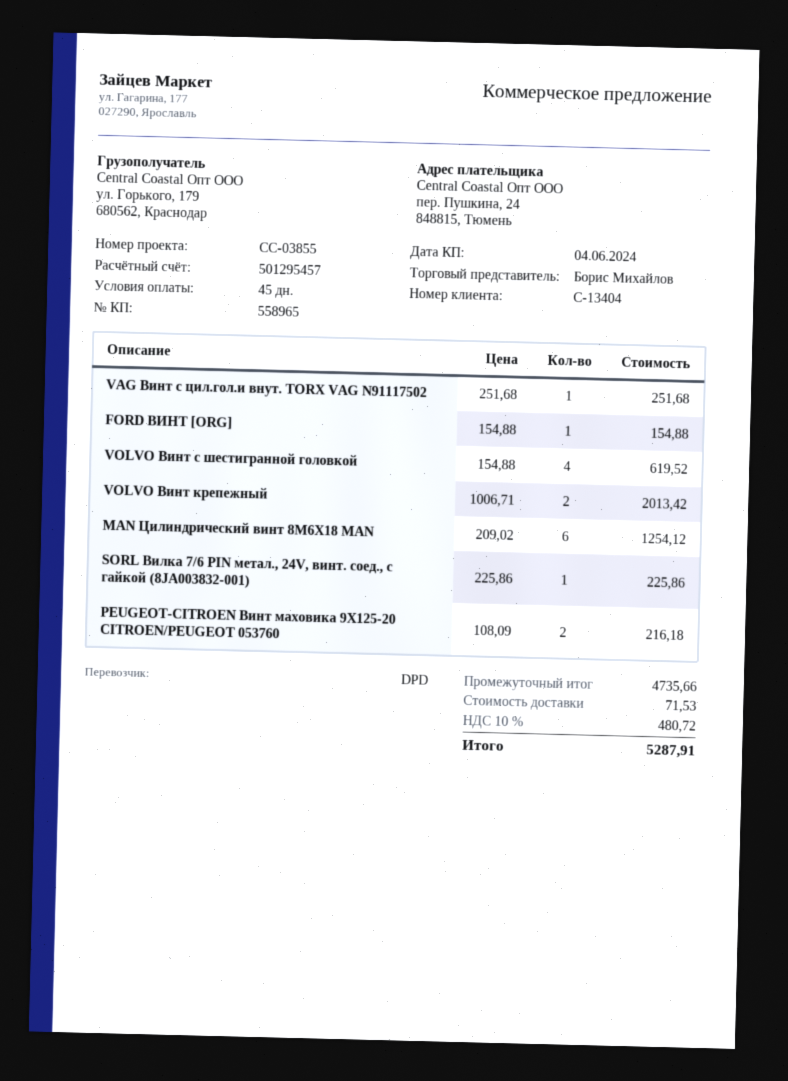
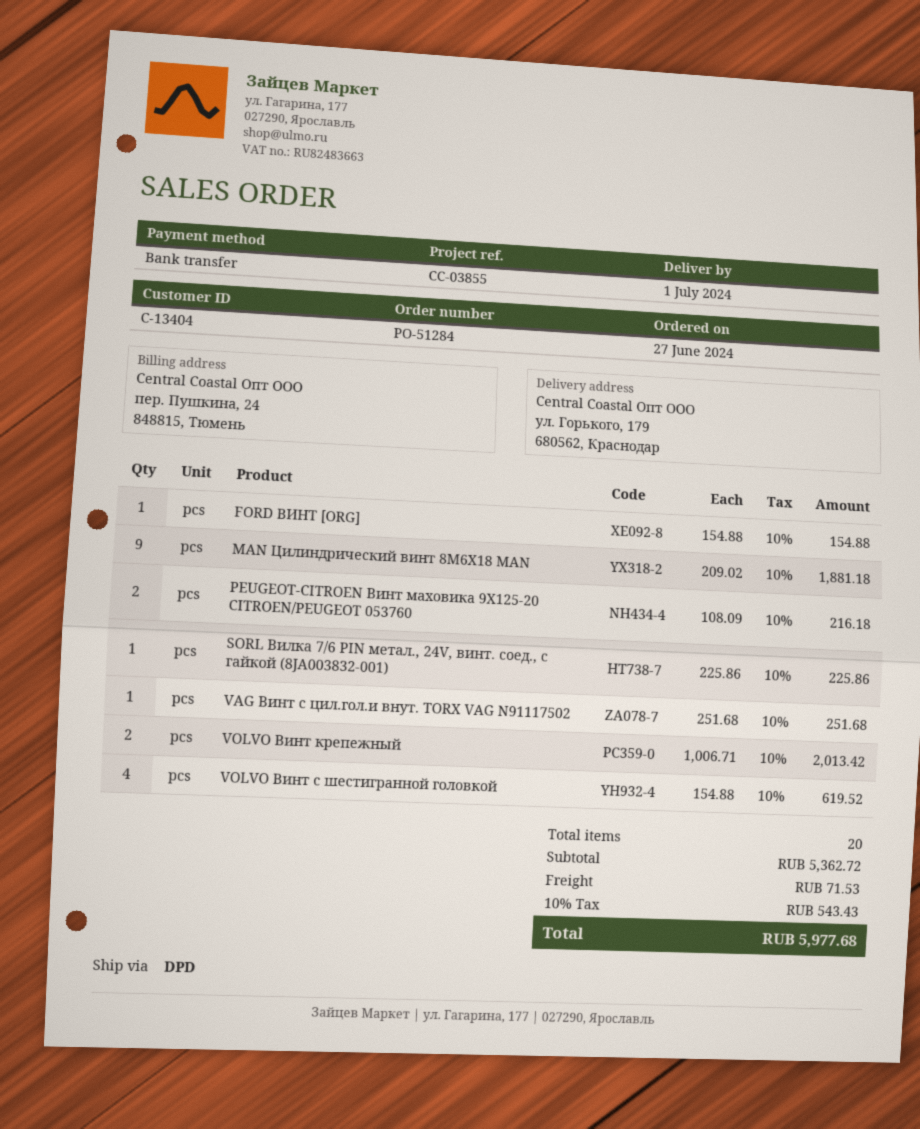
MAN Цилиндрический винт 8M6X18 MAN: 6 x 209.02 = 1254.12 -> 9 x 209.02 = 1881.18
subtotal: 4735.66 -> 5362.72
tax: 10% = 480.72 -> 10% = 543.43
total: 5287.91 -> 5977.68

